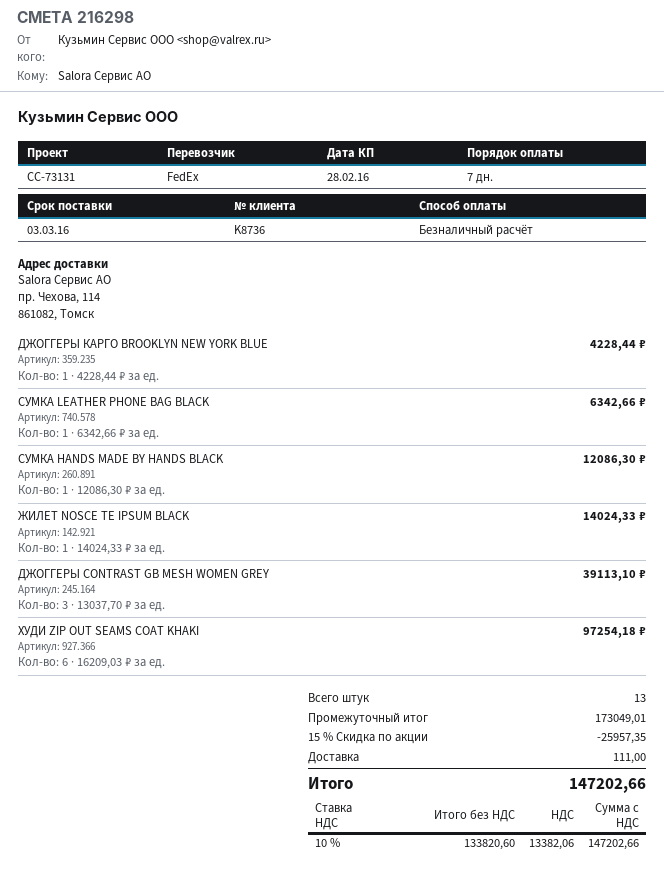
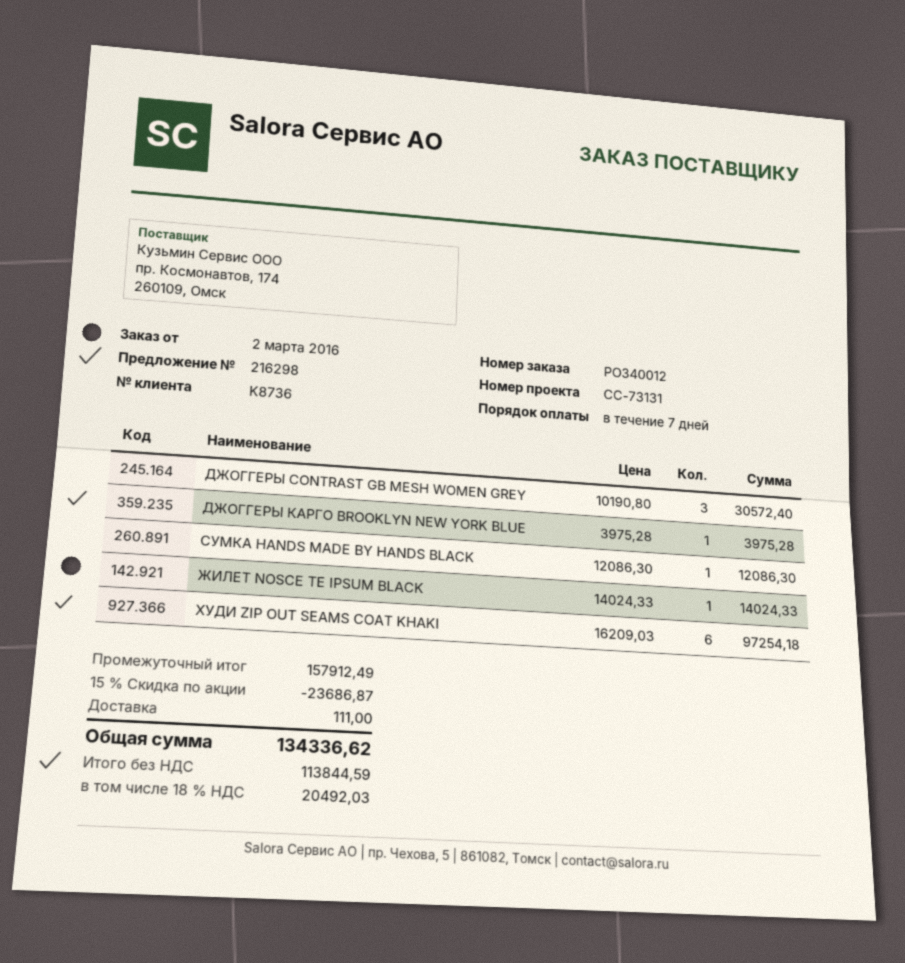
ДЖОГГЕРЫ КАРГО BROOKLYN NEW YORK BLUE: 1 x 4228.44 = 4228.44 -> 1 x 3975.28 = 3975.28
СУМКА LEATHER PHONE BAG BLACK: 1 x 6342.66 = 6342.66 -> none
ДЖОГГЕРЫ CONTRAST GB MESH WOMEN GREY: 3 x 13037.70 = 39113.10 -> 3 x 10190.80 = 30572.40
subtotal: 173049.01 -> 157912.49
discount: 15% = 25957.35 -> 15% = 23686.87
net: 133820.60 -> 113844.59
tax: 10% = 13382.06 -> 18% = 20492.03
total: 147202.66 -> 134336.62

